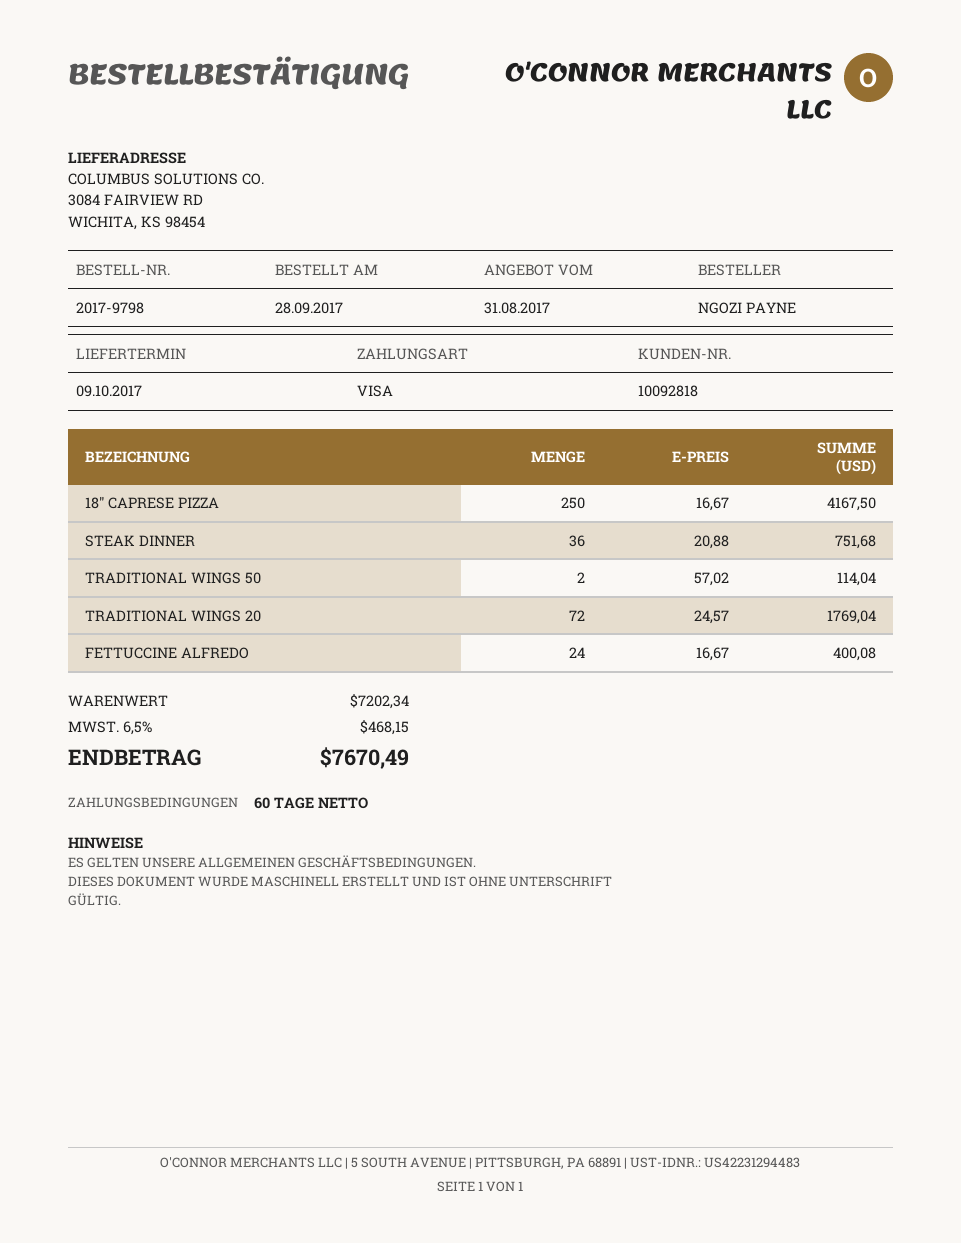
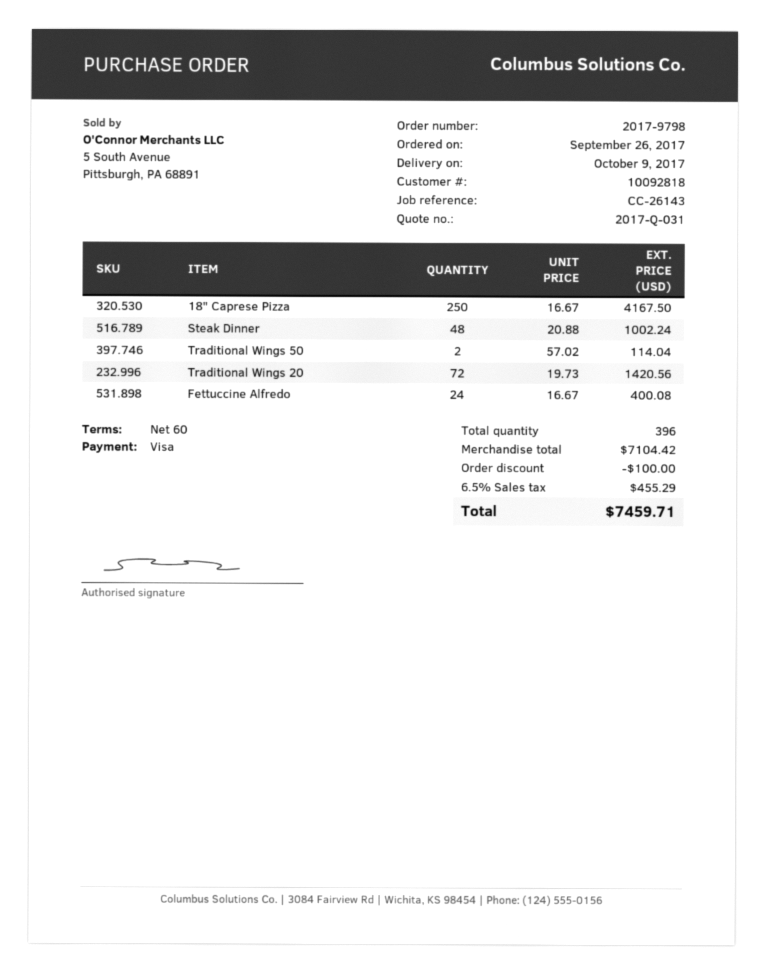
order date: 2017-09-28 -> 2017-09-26
STEAK DINNER: 36 x 20.88 = 751.68 -> 48 x 20.88 = 1002.24
TRADITIONAL WINGS 20: 72 x 24.57 = 1769.04 -> 72 x 19.73 = 1420.56
subtotal: 7202.34 -> 7104.42
discount: none -> 100.00
tax: 6.5% = 468.15 -> 6.5% = 455.29
total: 7670.49 -> 7459.71

